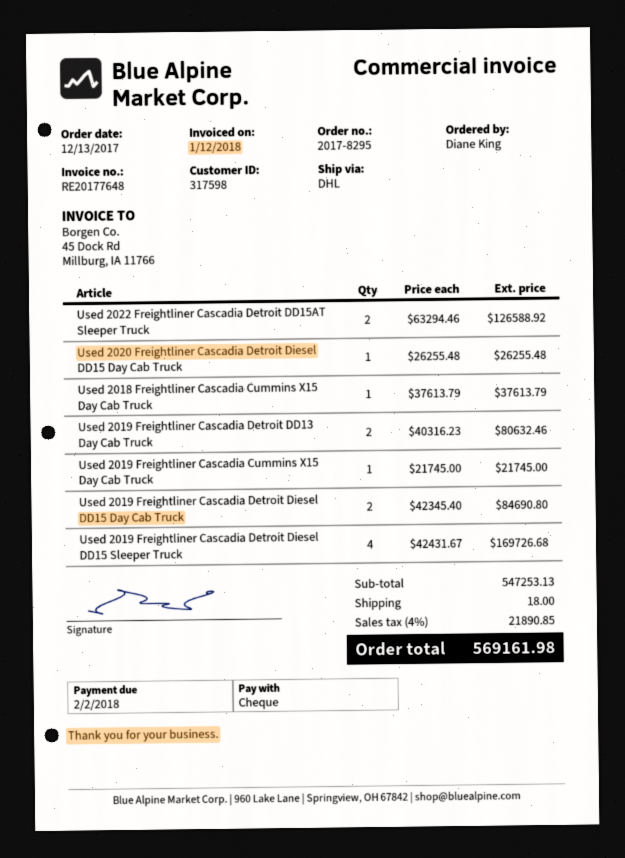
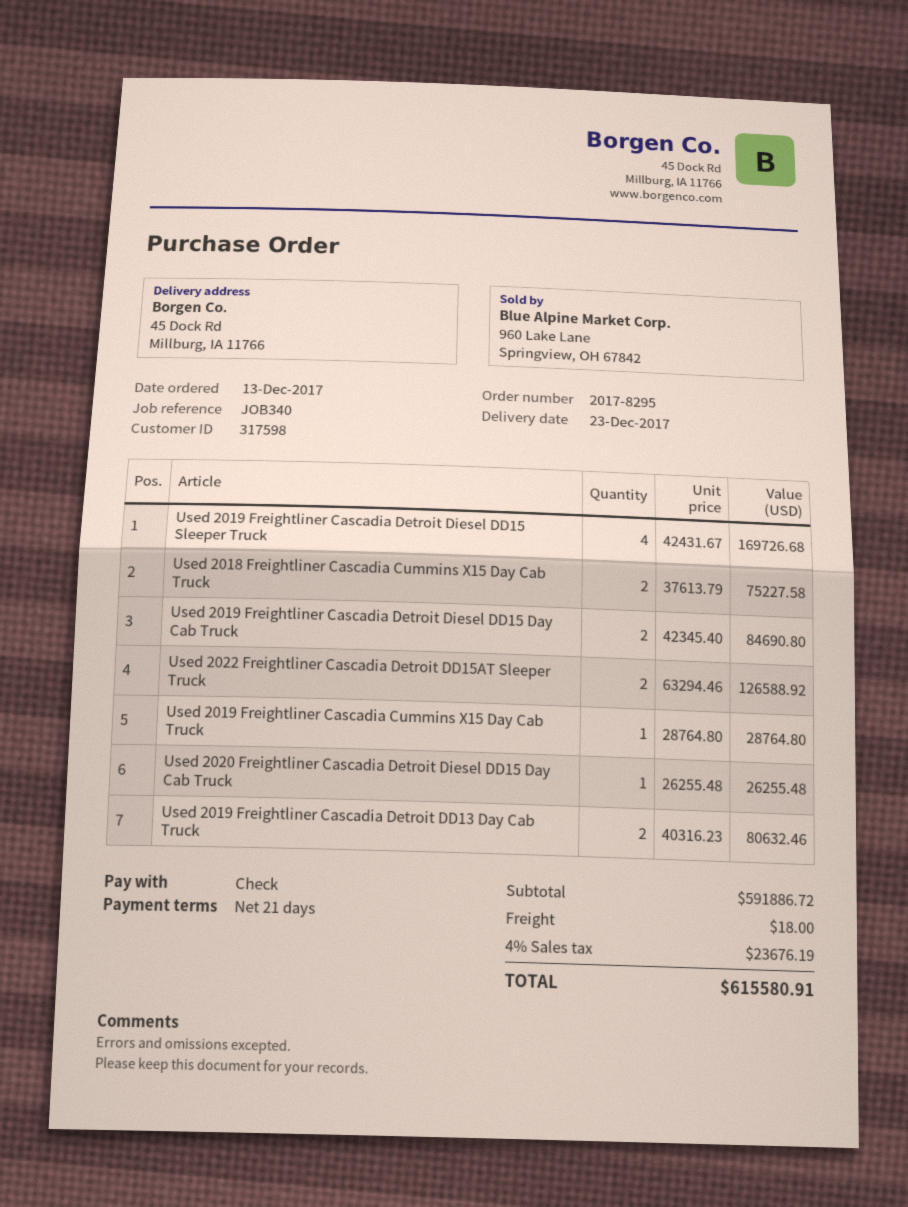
Used 2018 Freightliner Cascadia Cummins X15 Day Cab Truck: 1 x 37613.79 = 37613.79 -> 2 x 37613.79 = 75227.58
Used 2019 Freightliner Cascadia Cummins X15 Day Cab Truck: 1 x 21745.00 = 21745.00 -> 1 x 28764.80 = 28764.80
subtotal: 547253.13 -> 591886.72
tax: 4% = 21890.85 -> 4% = 23676.19
total: 569161.98 -> 615580.91

